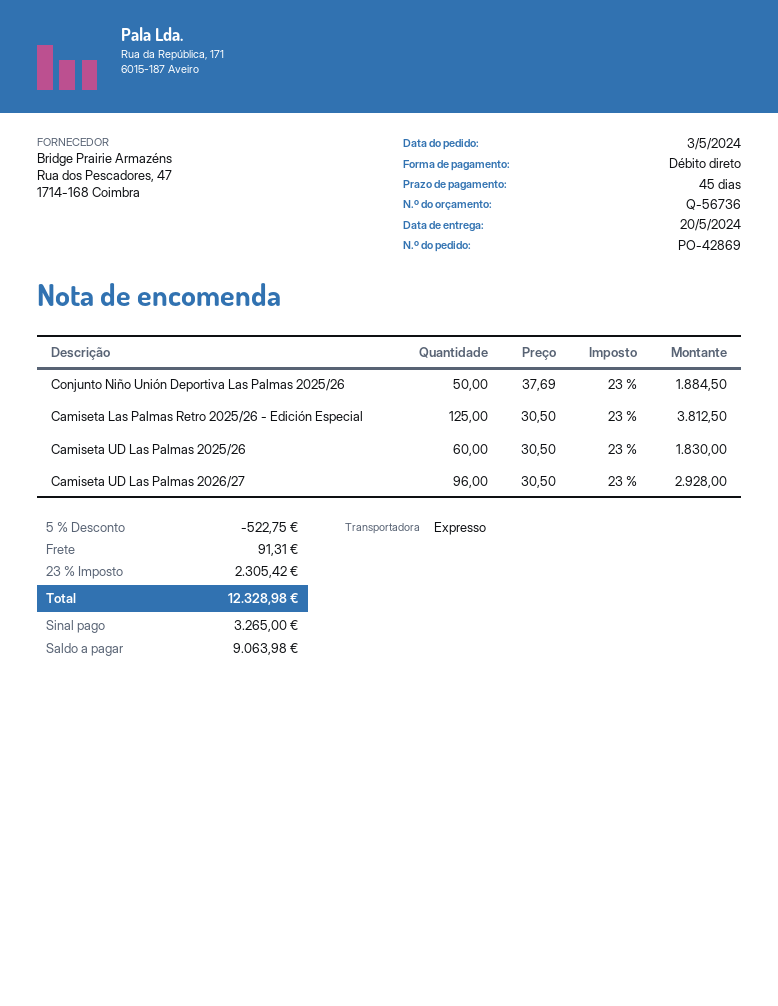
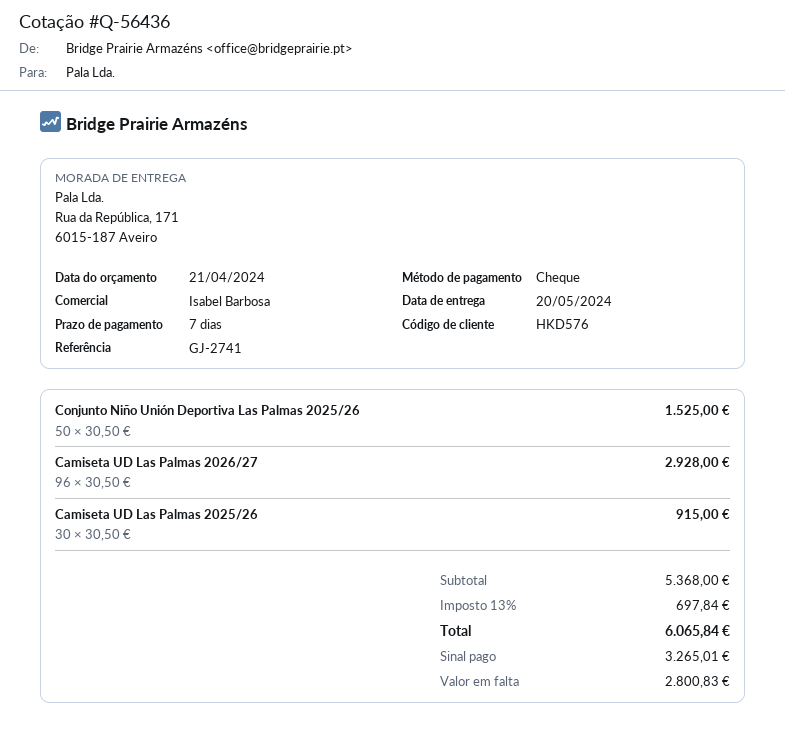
quote number: Q-56736 -> Q-56436
payment terms: 45 days -> 7 days
payment method: direct debit -> cheque
Conjunto Niño Unión Deportiva Las Palmas 2025/26: 50 x 37.69 = 1884.50 -> 50 x 30.50 = 1525.00
Camiseta Las Palmas Retro 2025/26 - Edición Especial: 125 x 30.50 = 3812.50 -> none
Camiseta UD Las Palmas 2025/26: 60 x 30.50 = 1830.00 -> 30 x 30.50 = 915.00
discount: 5% = 522.75 -> none
shipping: 91.31 -> none
tax: 23% = 2305.42 -> 13% = 697.84
total: 12328.98 -> 6065.84
deposit: 3265.00 -> 3265.01
balance: 9063.98 -> 2800.83

